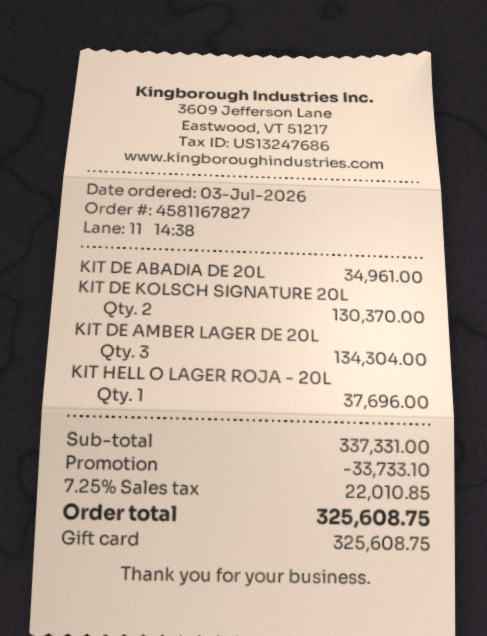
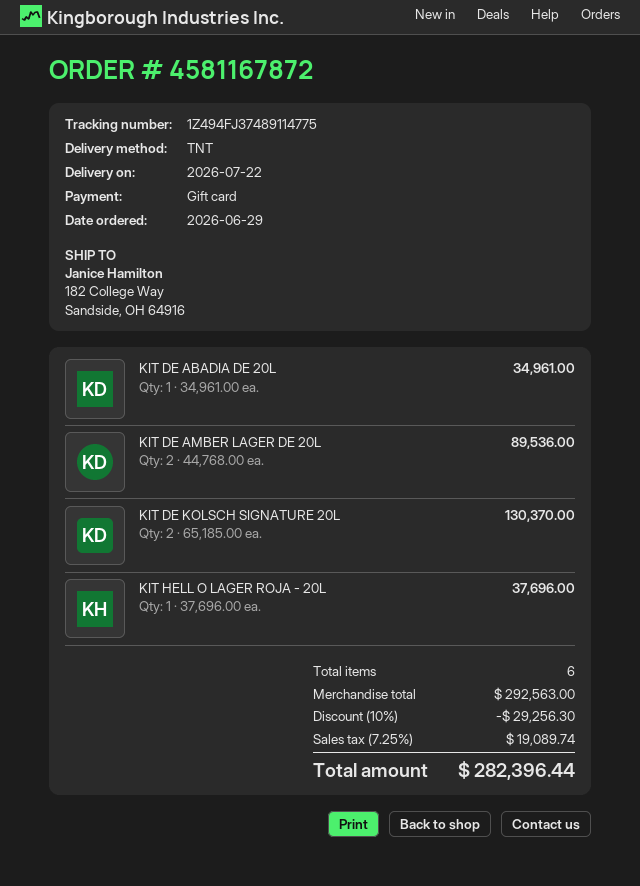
order number: 4581167827 -> 4581167872
order date: 2026-07-03 -> 2026-06-29
KIT DE AMBER LAGER DE 20L: 3 for 134304.00 -> 2 for 89536.00
subtotal: 337331.00 -> 292563.00
discount: 33733.10 -> 29256.30
tax: 7.25% = 22010.85 -> 7.25% = 19089.74
total: 325608.75 -> 282396.44

